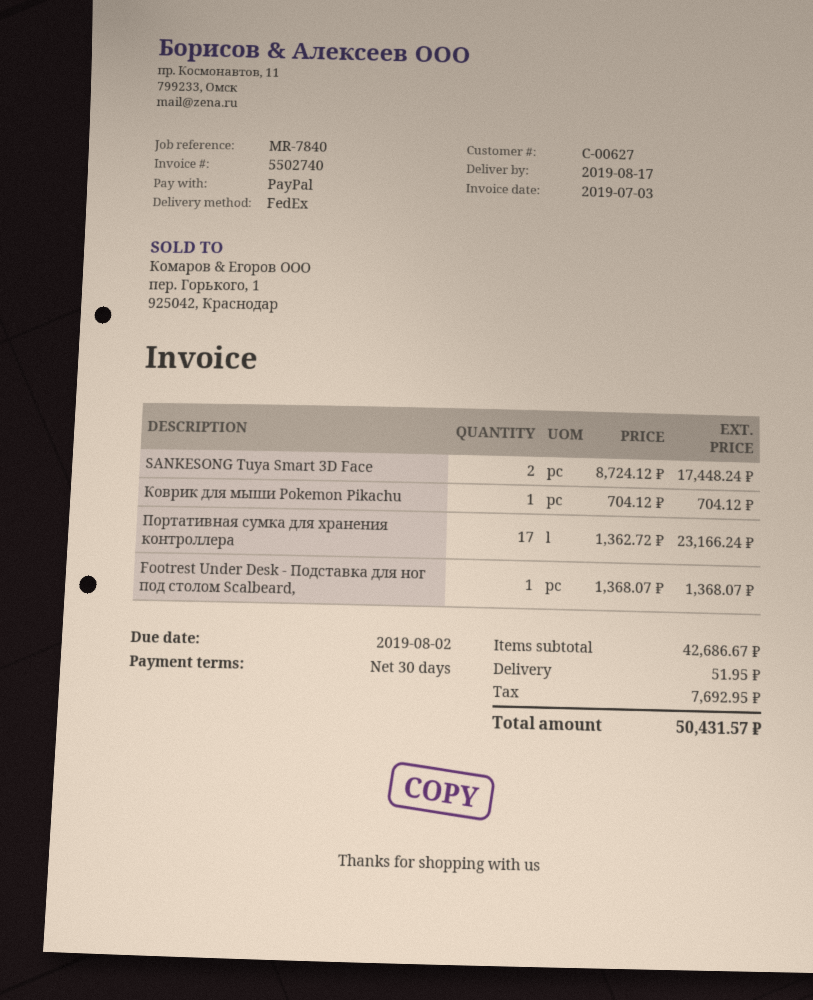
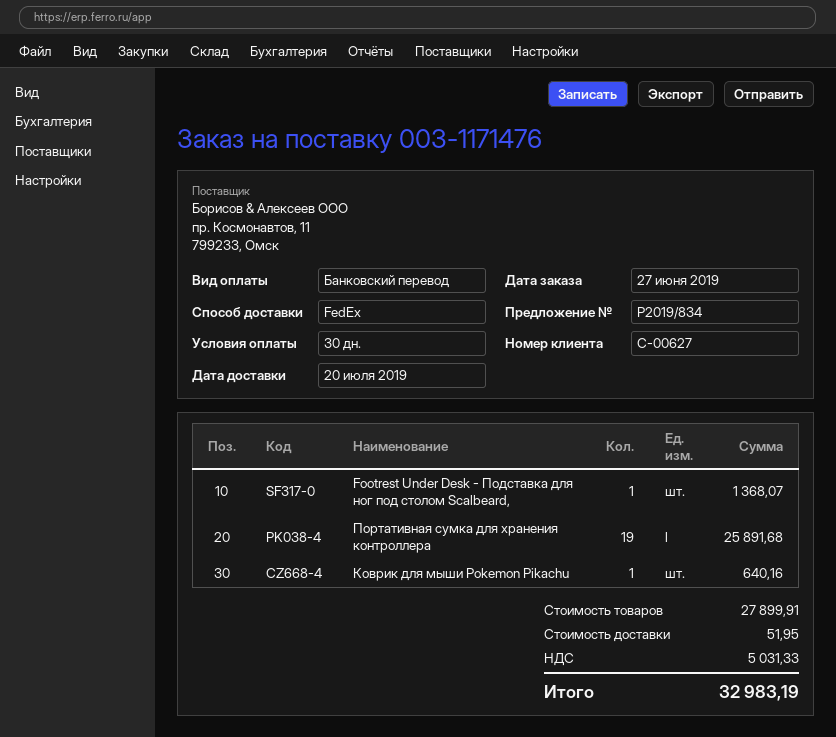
delivery date: 2019-08-17 -> 2019-07-20
payment method: PayPal -> bank transfer
SANKESONG Tuya Smart 3D Face: 2 for 17448.24 -> none
Коврик для мыши Pokemon Pikachu: 1 for 704.12 -> 1 for 640.16
Портативная сумка для хранения контроллера: 17 for 23166.24 -> 19 for 25891.68
subtotal: 42686.67 -> 27899.91
tax: 7692.95 -> 5031.33
total: 50431.57 -> 32983.19

